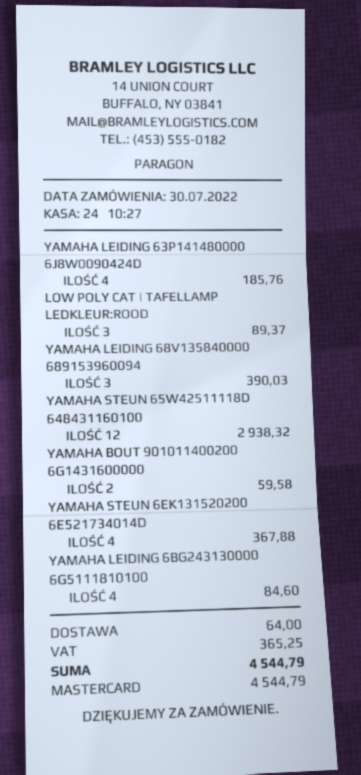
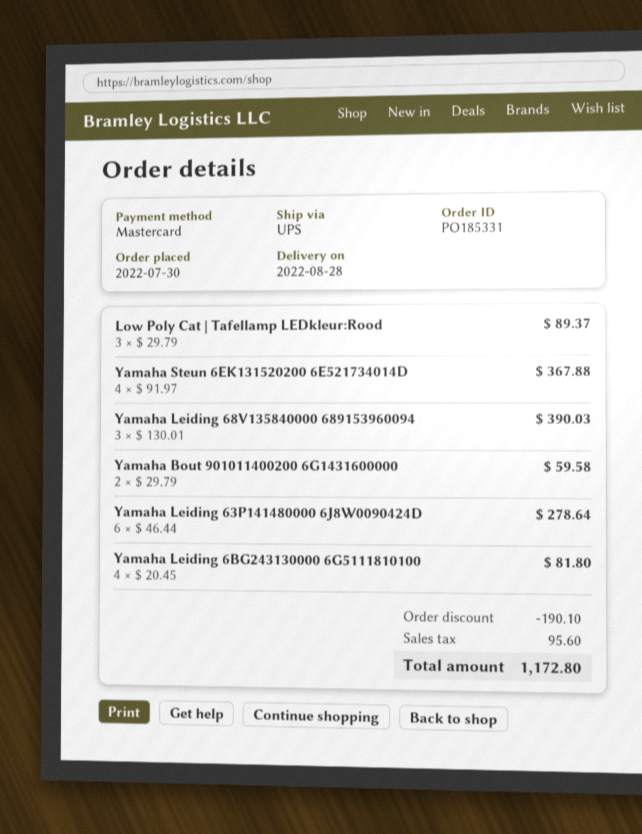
YAMAHA LEIDING 63P141480000 6J8W0090424D: 4 for 185.76 -> 6 for 278.64
YAMAHA STEUN 65W42511118D 648431160100: 12 for 2938.32 -> none
YAMAHA LEIDING 6BG243130000 6G5111810100: 4 for 84.60 -> 4 for 81.80
discount: none -> 190.10
shipping: 64.00 -> none
tax: 365.25 -> 95.60
total: 4544.79 -> 1172.80

